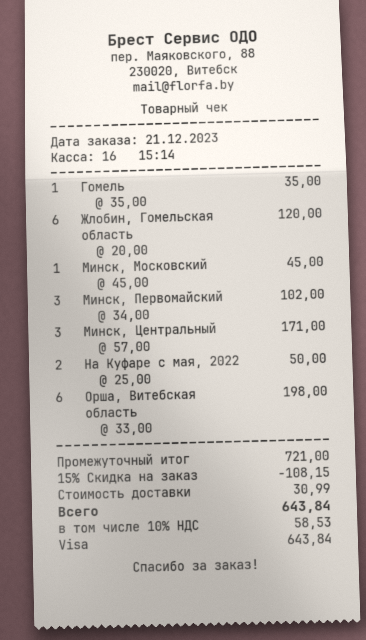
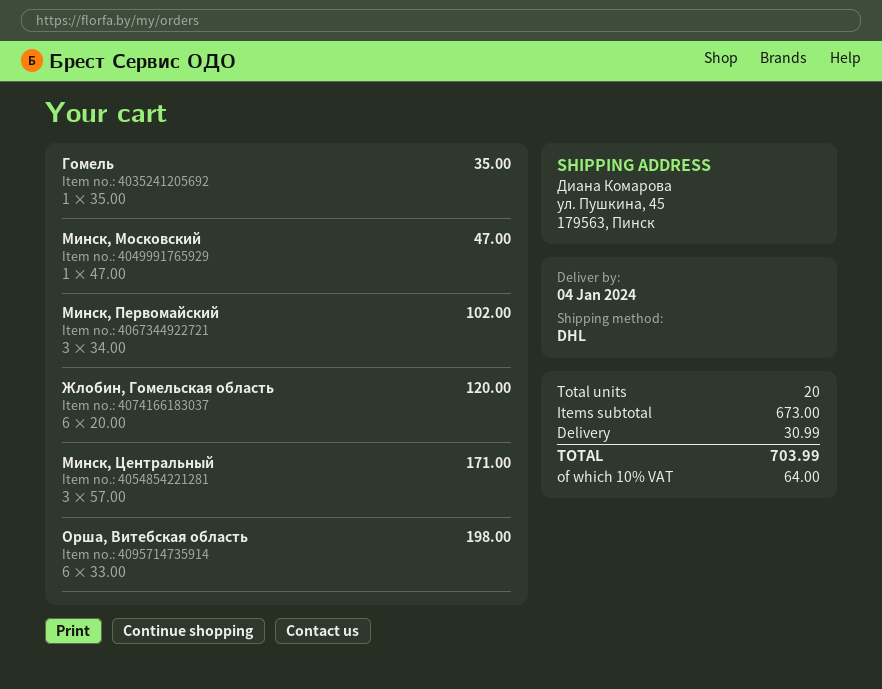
Минск, Московский: 1 x 45.00 = 45.00 -> 1 x 47.00 = 47.00
На Куфаре с мая, 2022: 2 x 25.00 = 50.00 -> none
subtotal: 721.00 -> 673.00
discount: 15% = 108.15 -> none
tax: 10% = 58.53 -> 10% = 64.00
total: 643.84 -> 703.99

